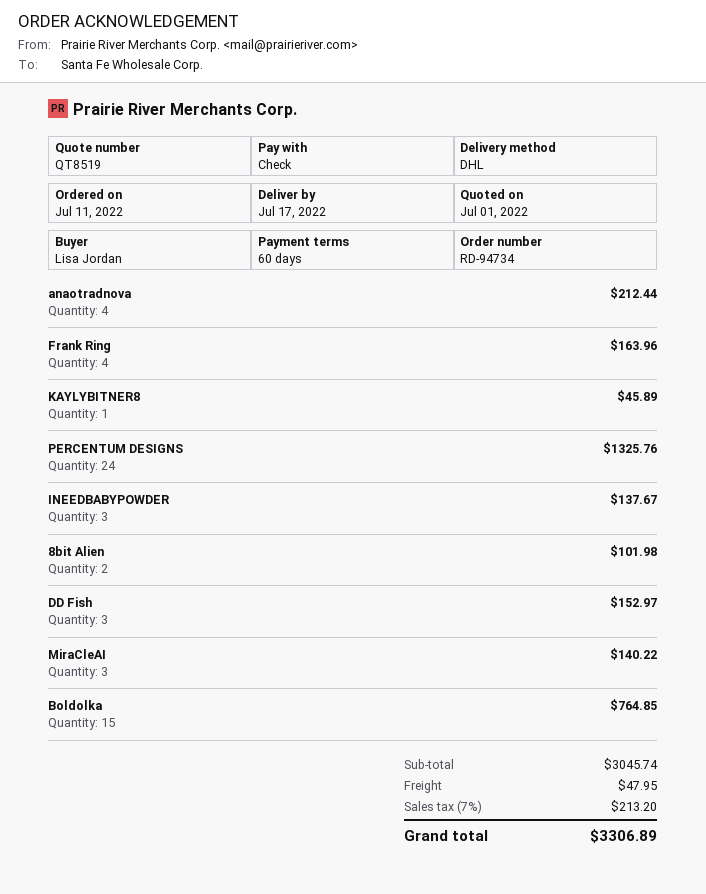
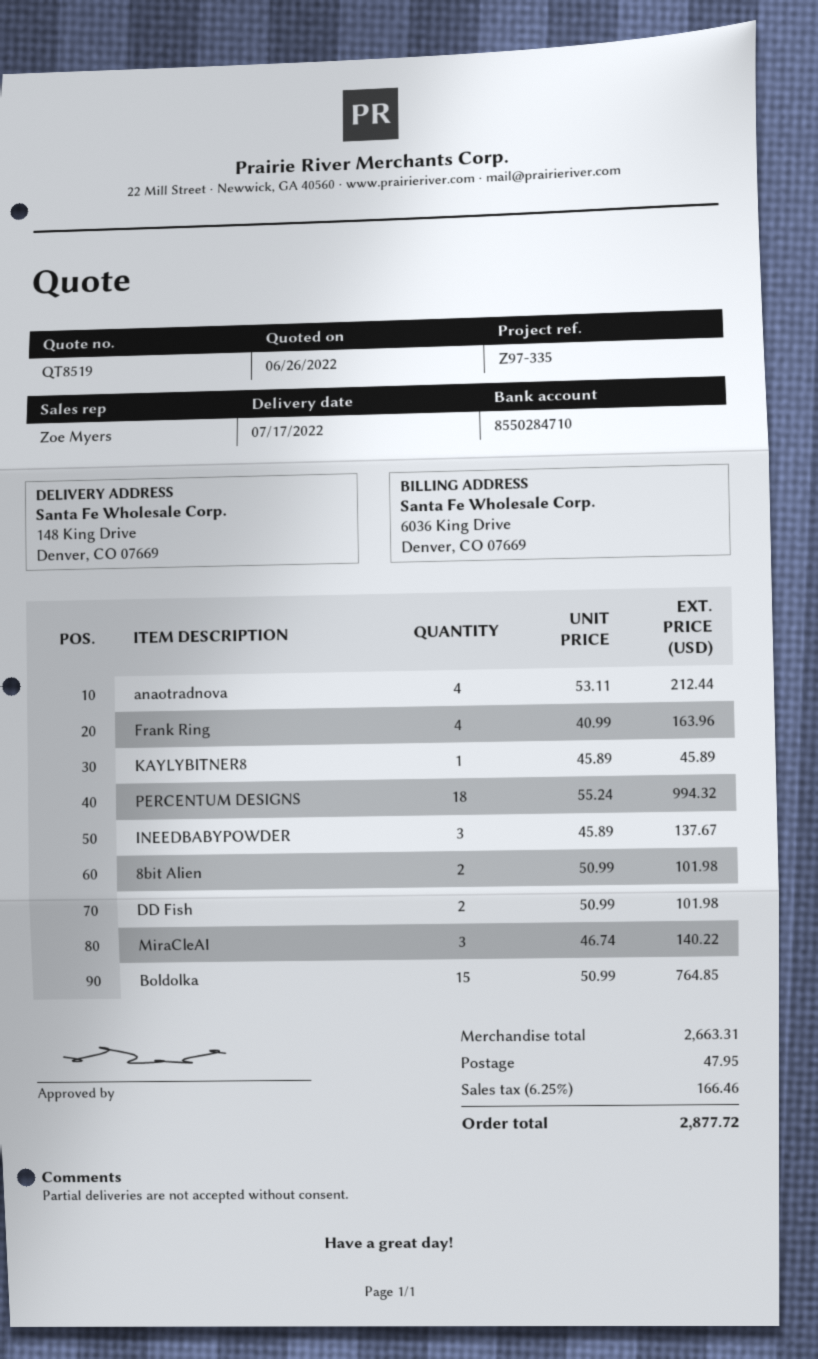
quote date: 2022-07-01 -> 2022-06-26
PERCENTUM DESIGNS: 24 for 1325.76 -> 18 for 994.32
DD Fish: 3 for 152.97 -> 2 for 101.98
subtotal: 3045.74 -> 2663.31
tax: 7% = 213.20 -> 6.25% = 166.46
total: 3306.89 -> 2877.72

